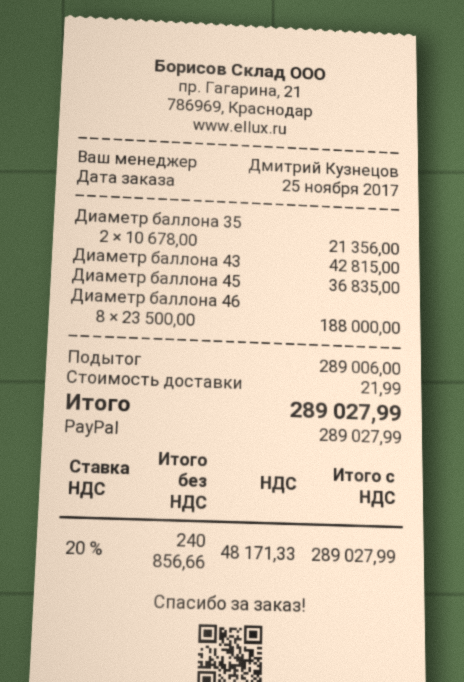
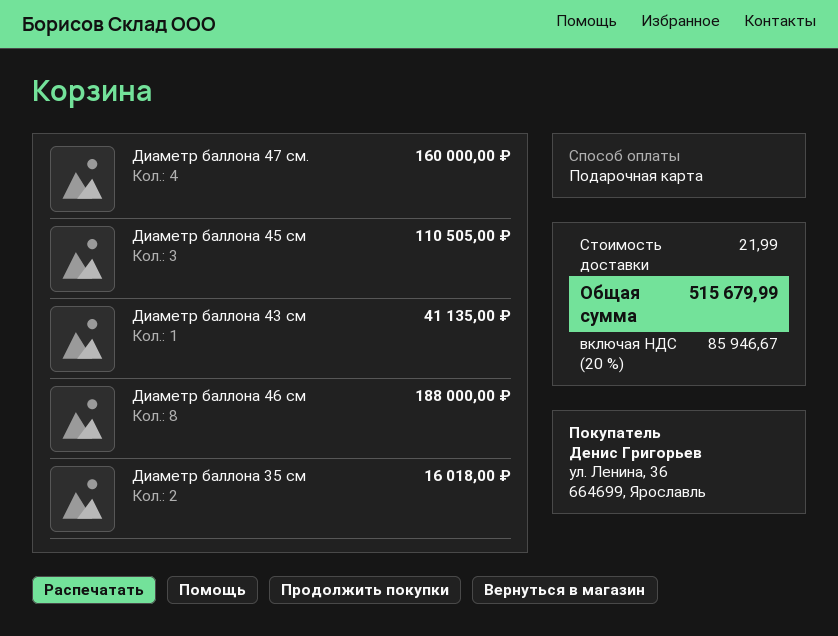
payment method: PayPal -> gift card
Диаметр баллона 35: 2 for 21356.00 -> 2 for 16018.00
Диаметр баллона 43: 1 for 42815.00 -> 1 for 41135.00
Диаметр баллона 45: 1 for 36835.00 -> 3 for 110505.00
Диаметр баллона 47 см.: none -> 4 for 160000.00
tax: 20% = 48171.33 -> 20% = 85946.67
total: 289027.99 -> 515679.99

